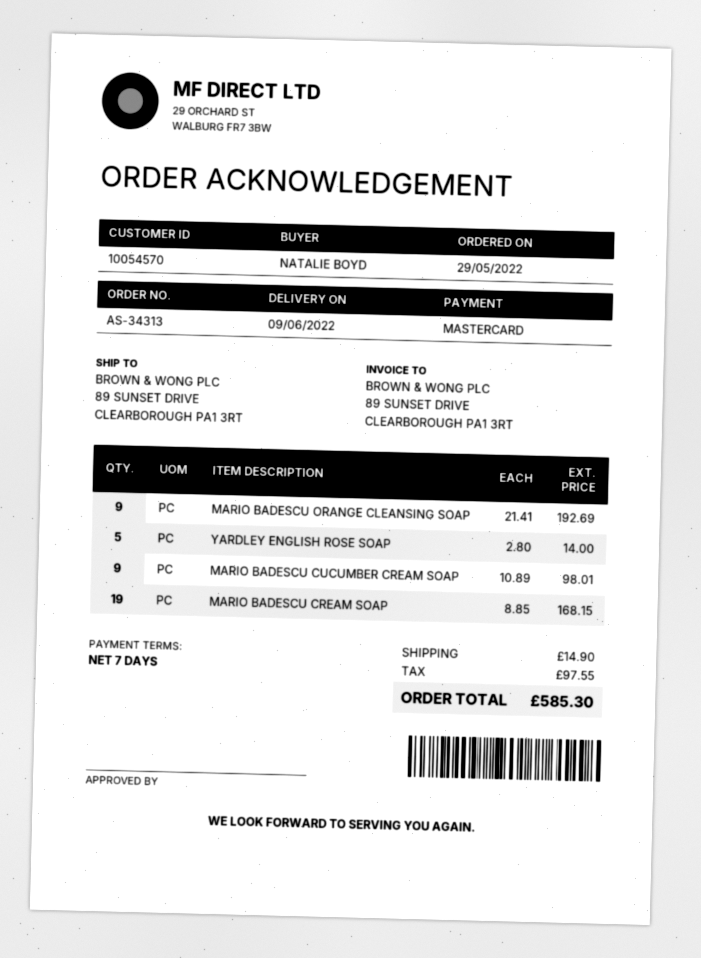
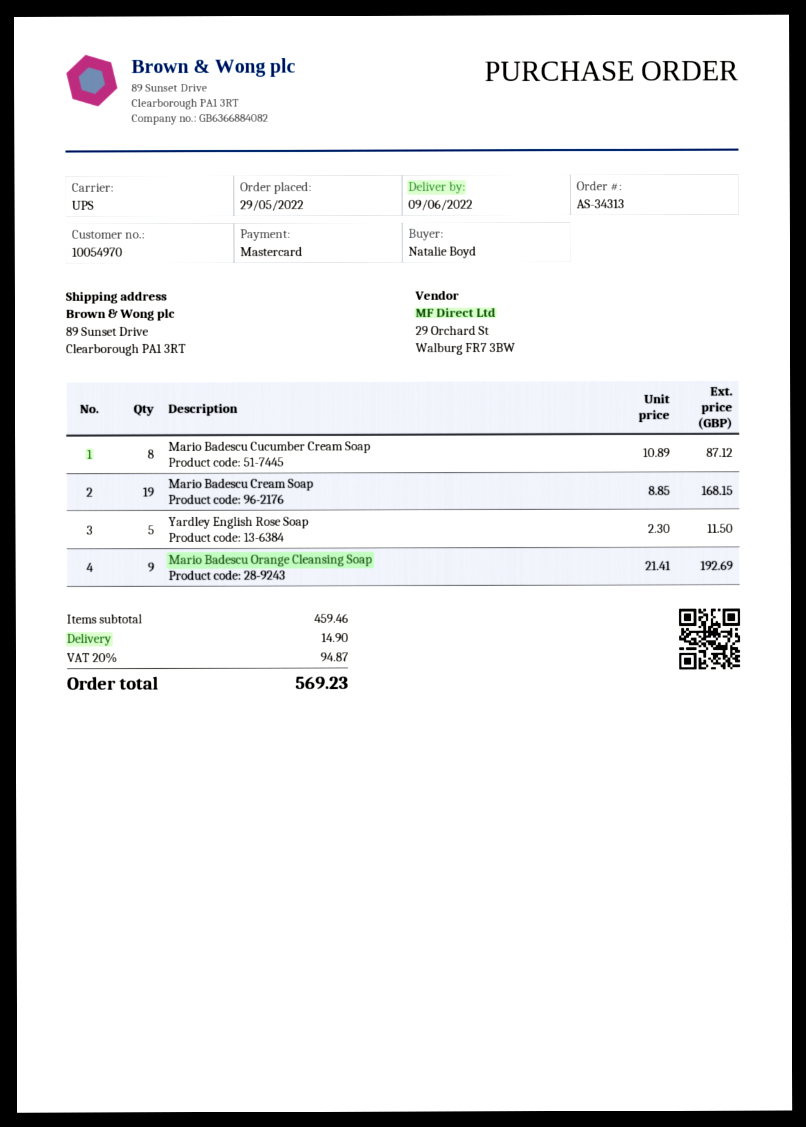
customer number: 10054570 -> 10054970
YARDLEY ENGLISH ROSE SOAP: 5 x 2.80 = 14.00 -> 5 x 2.30 = 11.50
MARIO BADESCU CUCUMBER CREAM SOAP: 9 x 10.89 = 98.01 -> 8 x 10.89 = 87.12
tax: 97.55 -> 94.87
total: 585.30 -> 569.23

